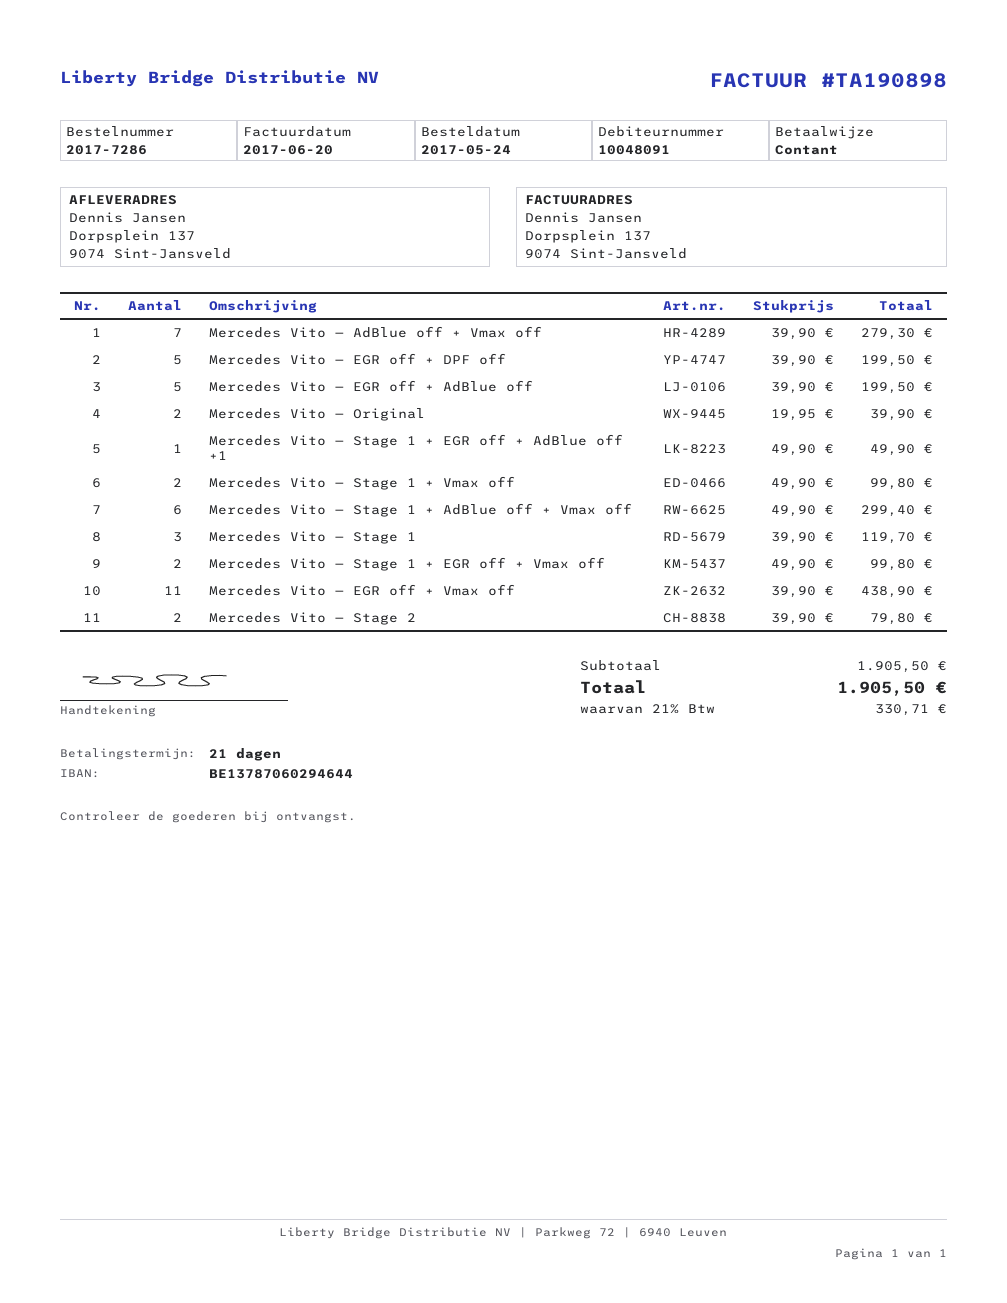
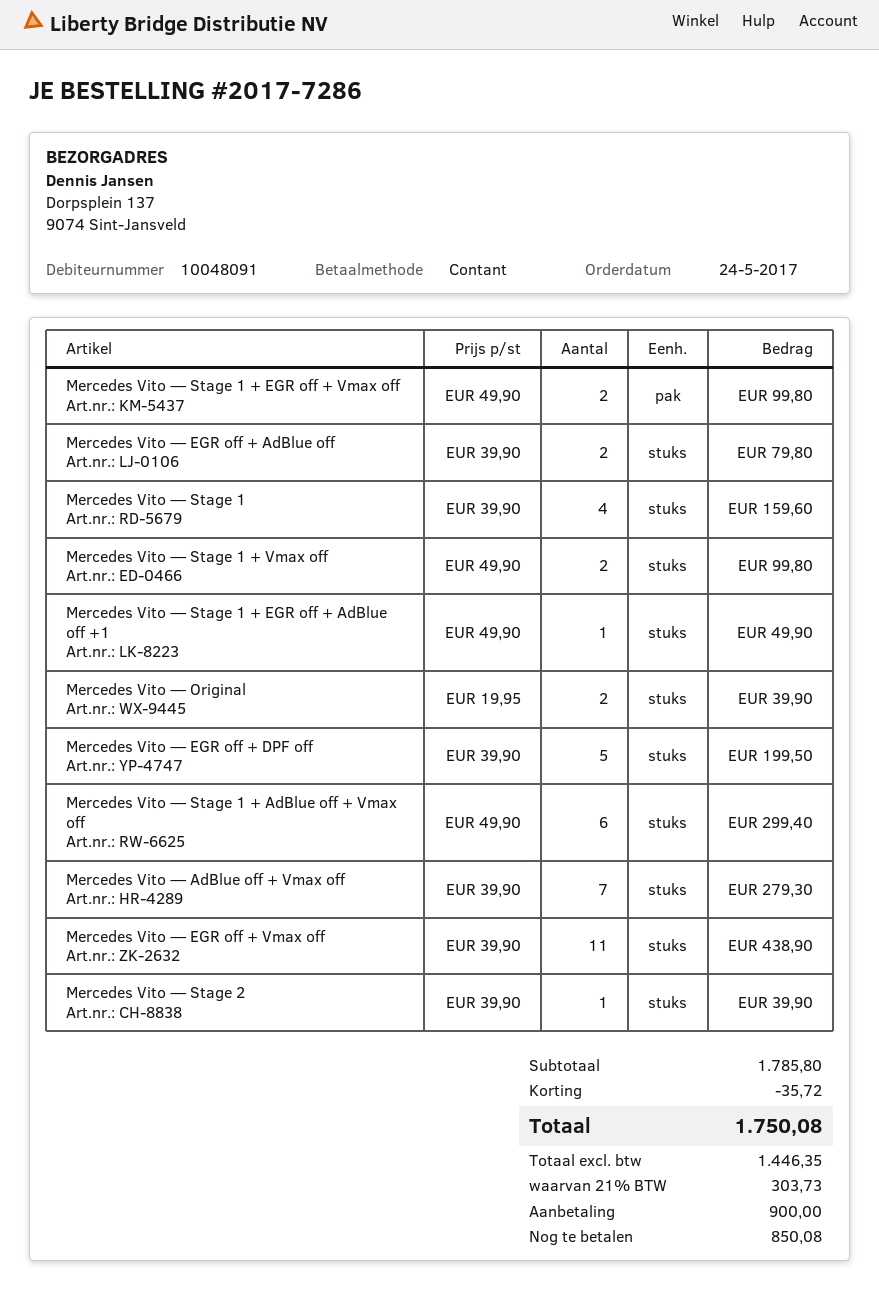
Mercedes Vito — EGR off + AdBlue off: 5 x 39.90 = 199.50 -> 2 x 39.90 = 79.80
Mercedes Vito — Stage 1: 3 x 39.90 = 119.70 -> 4 x 39.90 = 159.60
Mercedes Vito — Stage 2: 2 x 39.90 = 79.80 -> 1 x 39.90 = 39.90
subtotal: 1905.50 -> 1785.80
discount: none -> 35.72
tax: 21% = 330.71 -> 21% = 303.73
total: 1905.50 -> 1750.08

